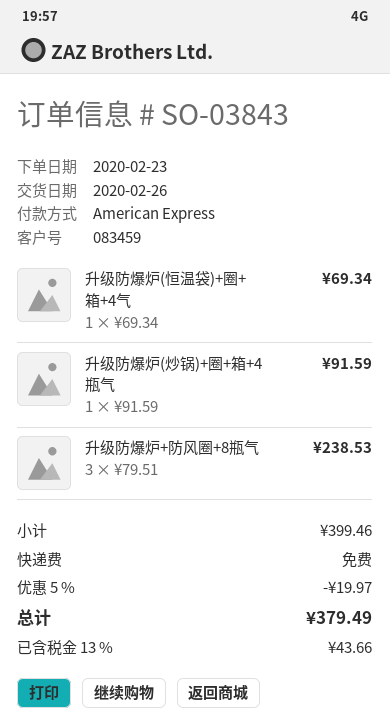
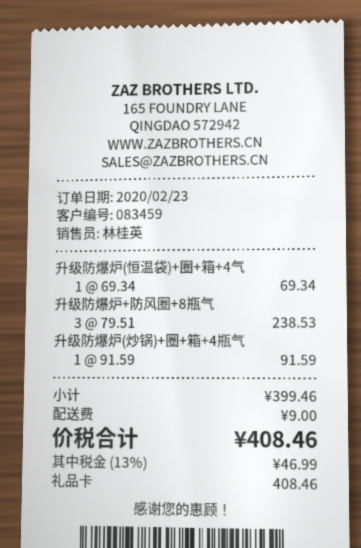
payment method: American Express -> gift card
discount: 5% = 19.97 -> none
shipping: 0.00 -> 9.00
tax: 13% = 43.66 -> 13% = 46.99
total: 379.49 -> 408.46

